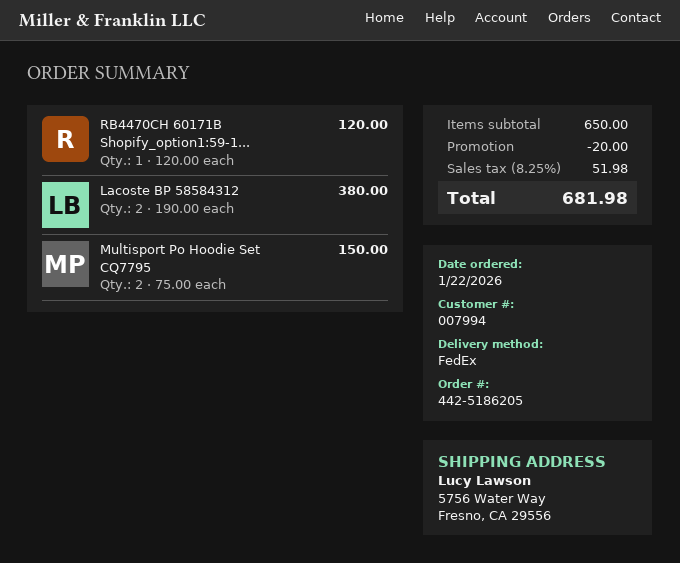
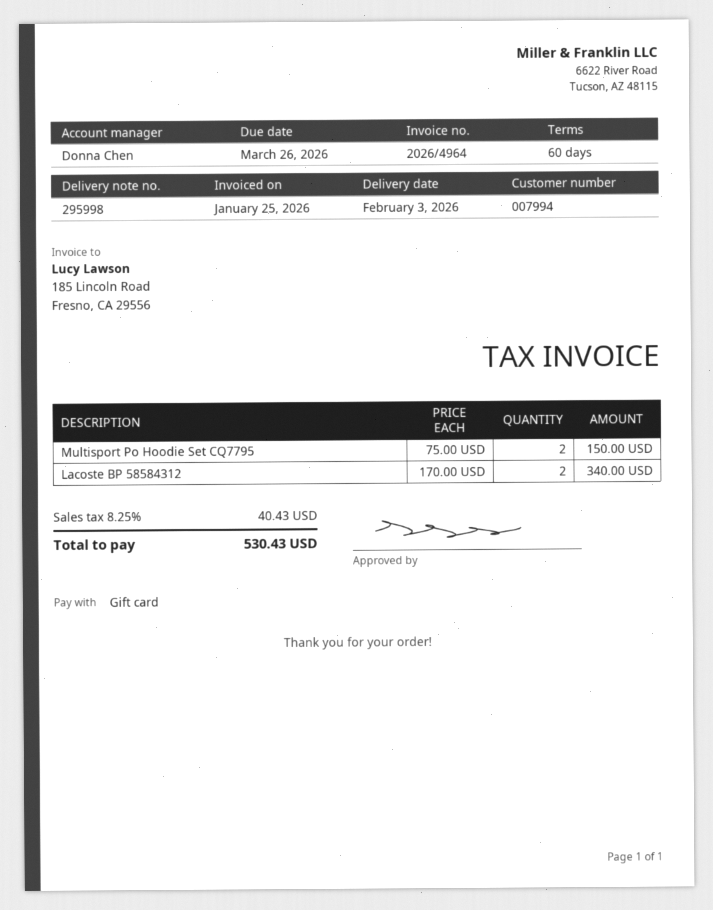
RB4470CH 60171B Shopify_option1:59-1...: 1 x 120.00 = 120.00 -> none
Lacoste BP 58584312: 2 x 190.00 = 380.00 -> 2 x 170.00 = 340.00
discount: 20.00 -> none
tax: 8.25% = 51.98 -> 8.25% = 40.43
total: 681.98 -> 530.43

